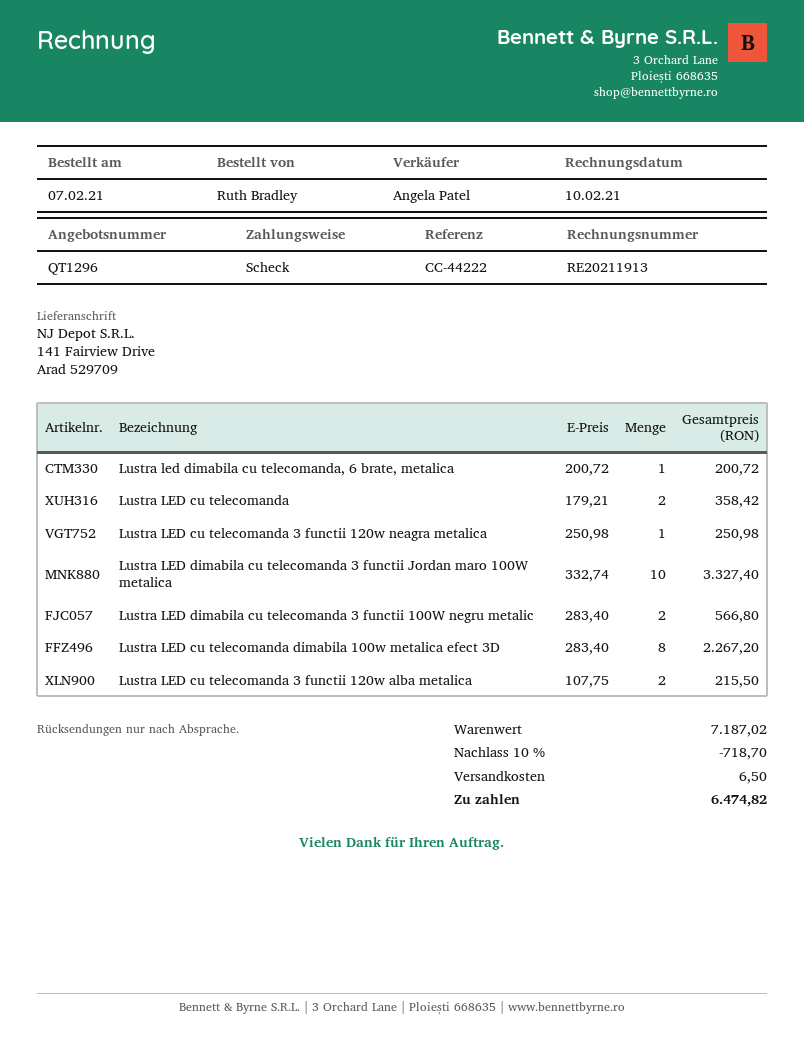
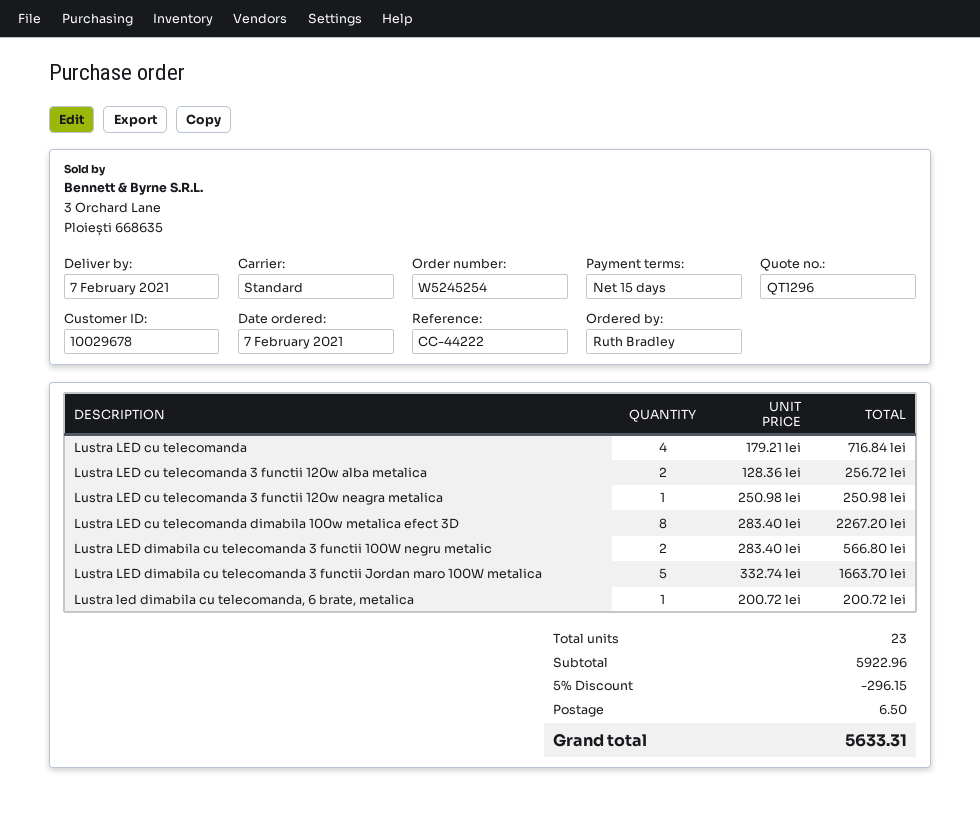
Lustra LED cu telecomanda: 2 x 179.21 = 358.42 -> 4 x 179.21 = 716.84
Lustra LED dimabila cu telecomanda 3 functii Jordan maro 100W metalica: 10 x 332.74 = 3327.40 -> 5 x 332.74 = 1663.70
Lustra LED cu telecomanda 3 functii 120w alba metalica: 2 x 107.75 = 215.50 -> 2 x 128.36 = 256.72
subtotal: 7187.02 -> 5922.96
discount: 10% = 718.70 -> 5% = 296.15
total: 6474.82 -> 5633.31

